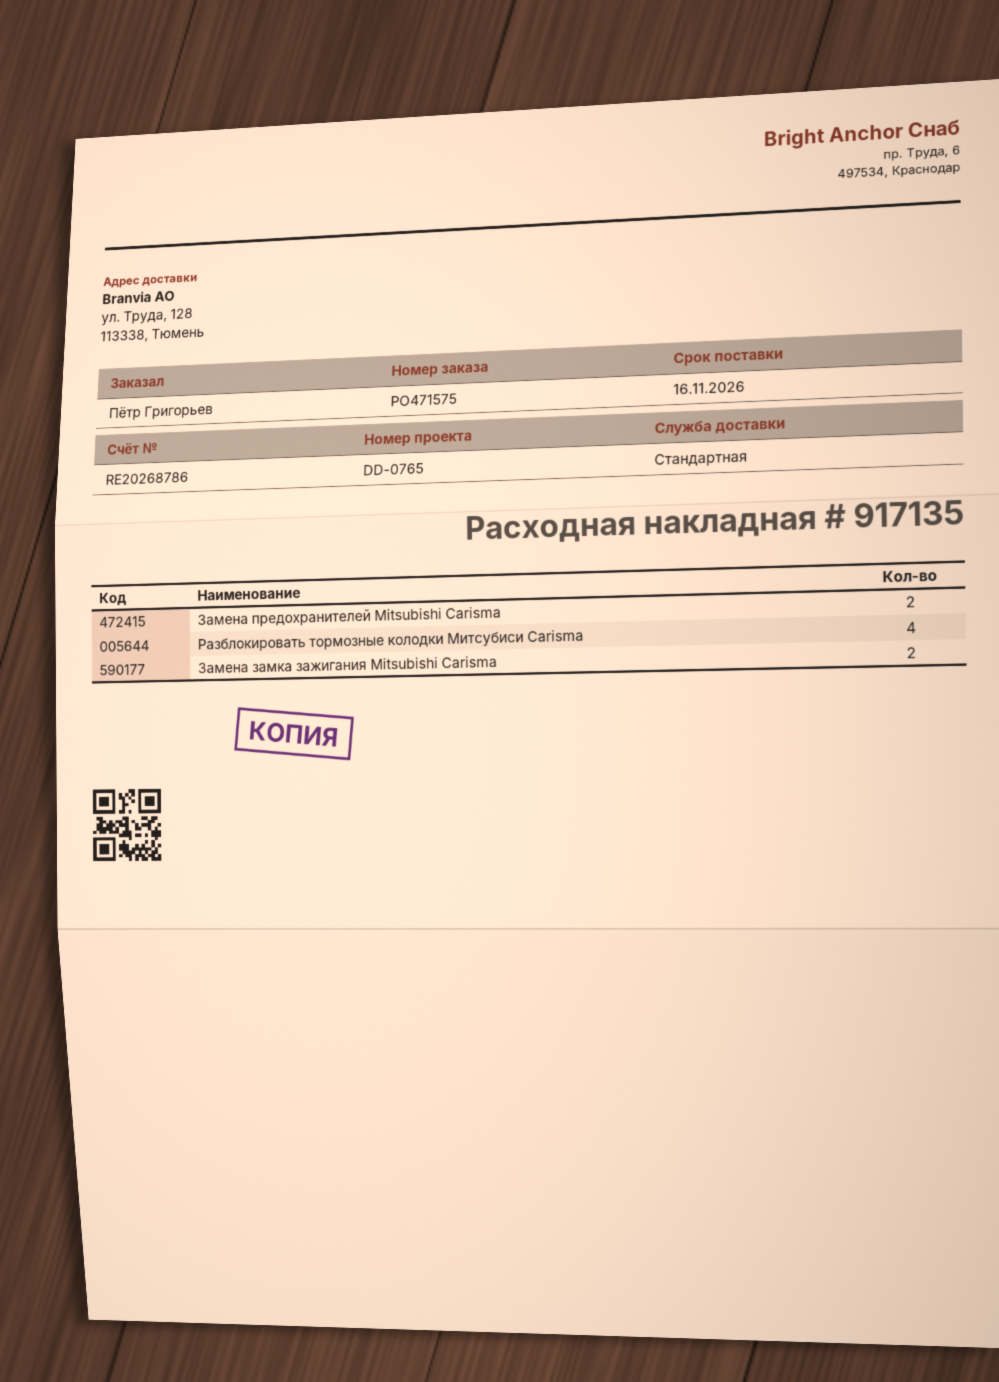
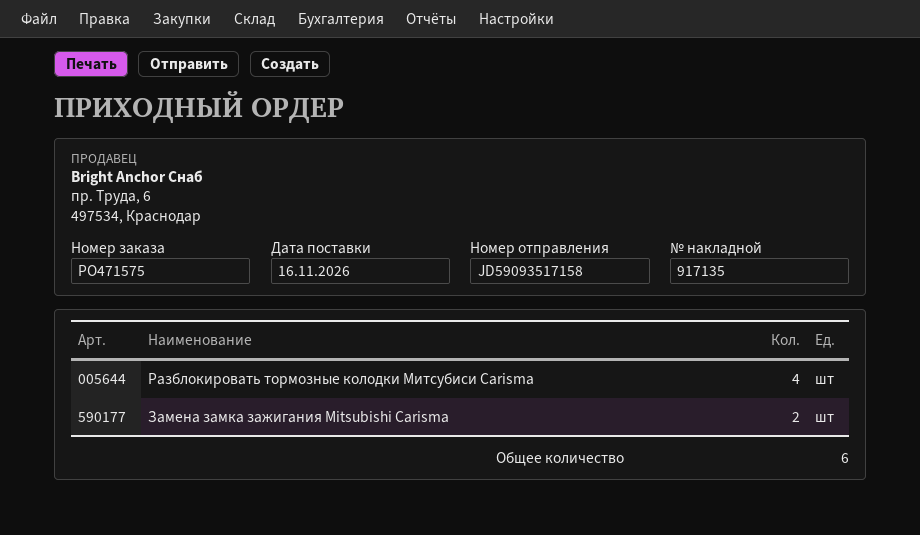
Замена предохранителей Mitsubishi Carisma: 2 -> none

